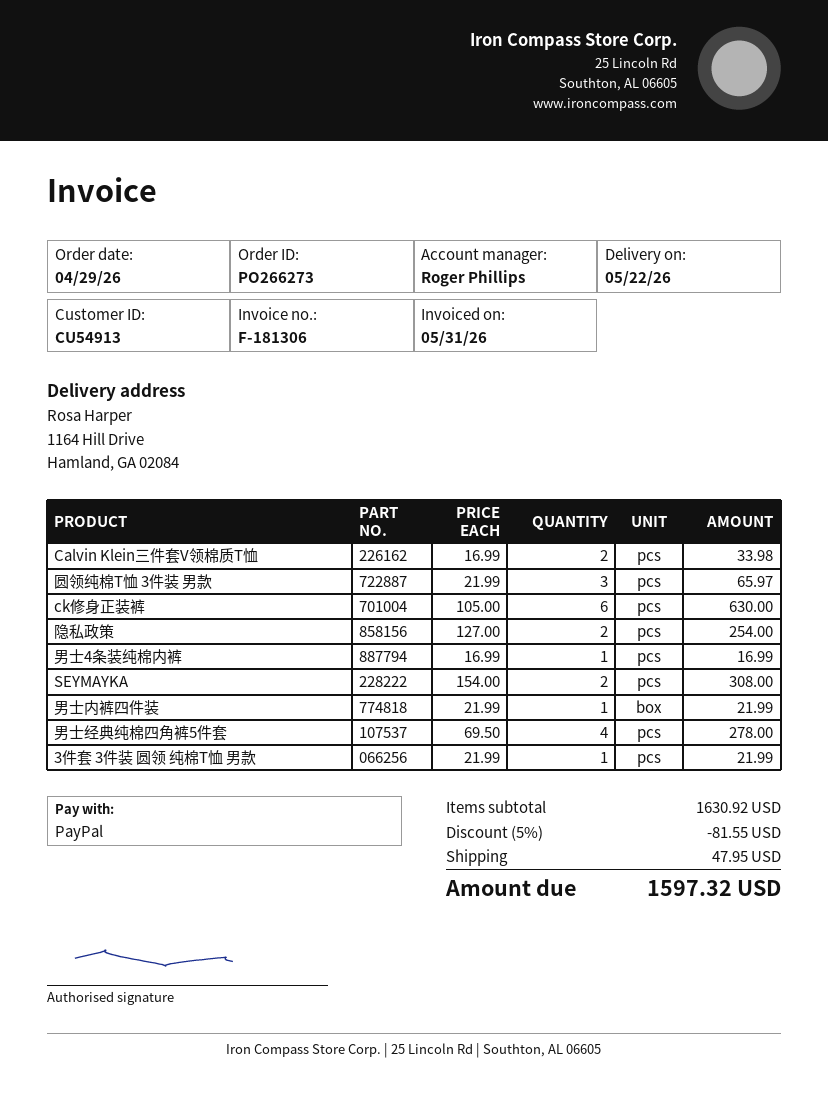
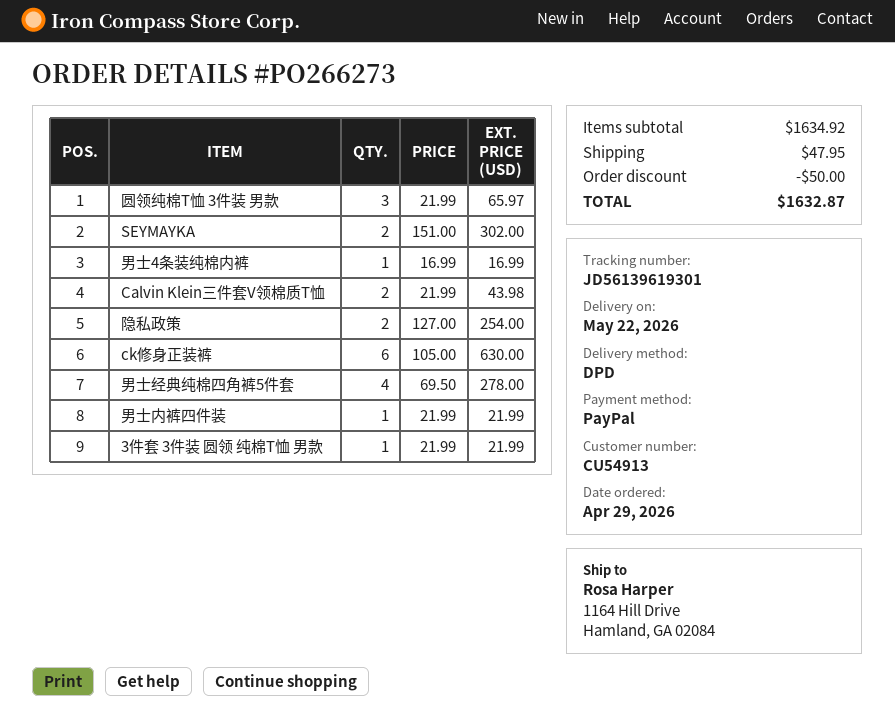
Calvin Klein三件套V领棉质T恤: 2 x 16.99 = 33.98 -> 2 x 21.99 = 43.98
SEYMAYKA: 2 x 154.00 = 308.00 -> 2 x 151.00 = 302.00
subtotal: 1630.92 -> 1634.92
discount: 81.55 -> 50.00
total: 1597.32 -> 1632.87

